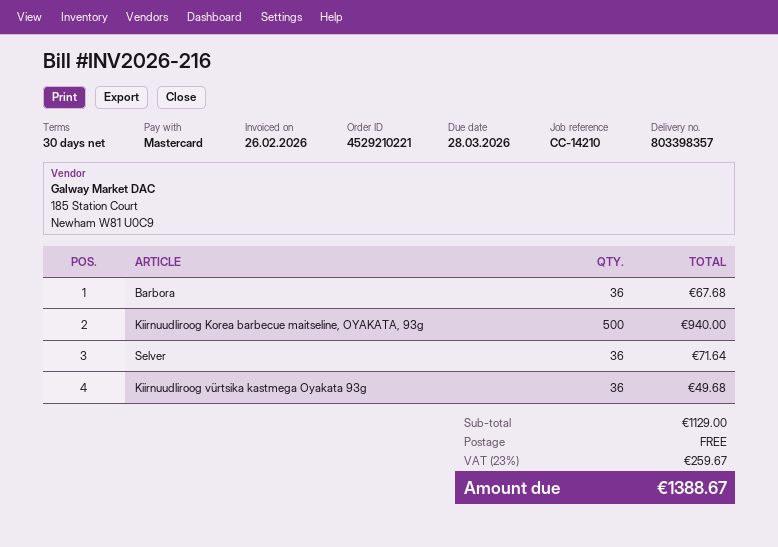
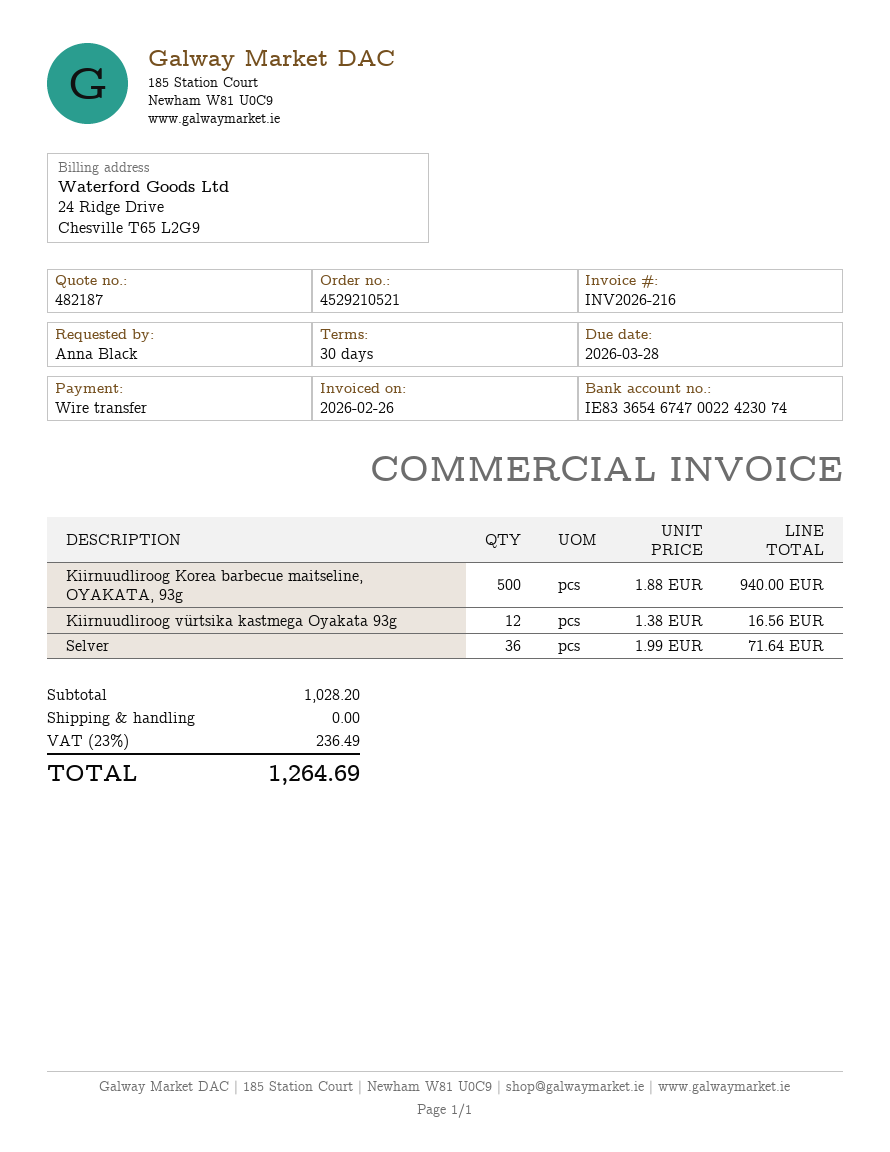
order number: 4529210221 -> 4529210521
payment method: Mastercard -> bank transfer
Barbora: 36 for 67.68 -> none
Kiirnuudliroog vürtsika kastmega Oyakata 93g: 36 for 49.68 -> 12 for 16.56
subtotal: 1129.00 -> 1028.20
tax: 23% = 259.67 -> 23% = 236.49
total: 1388.67 -> 1264.69

